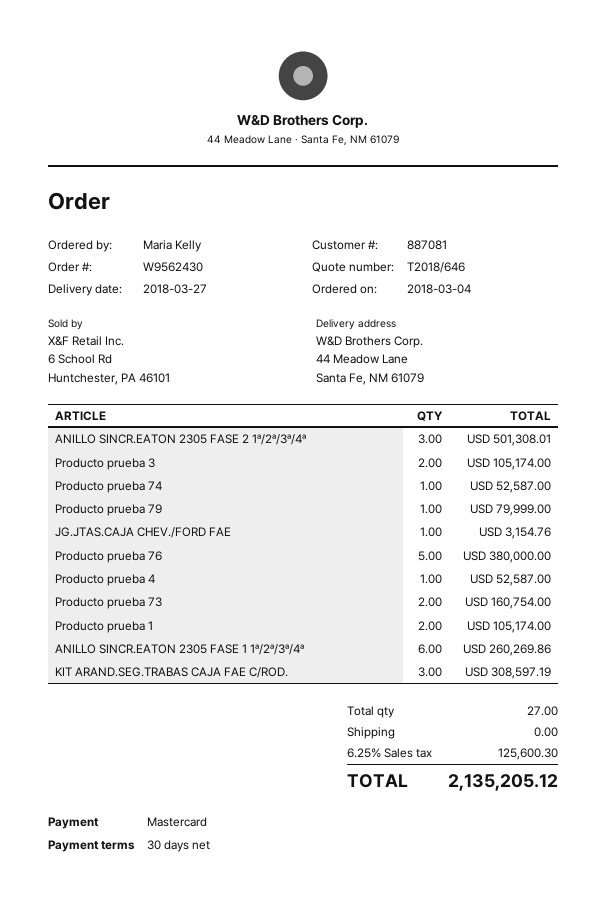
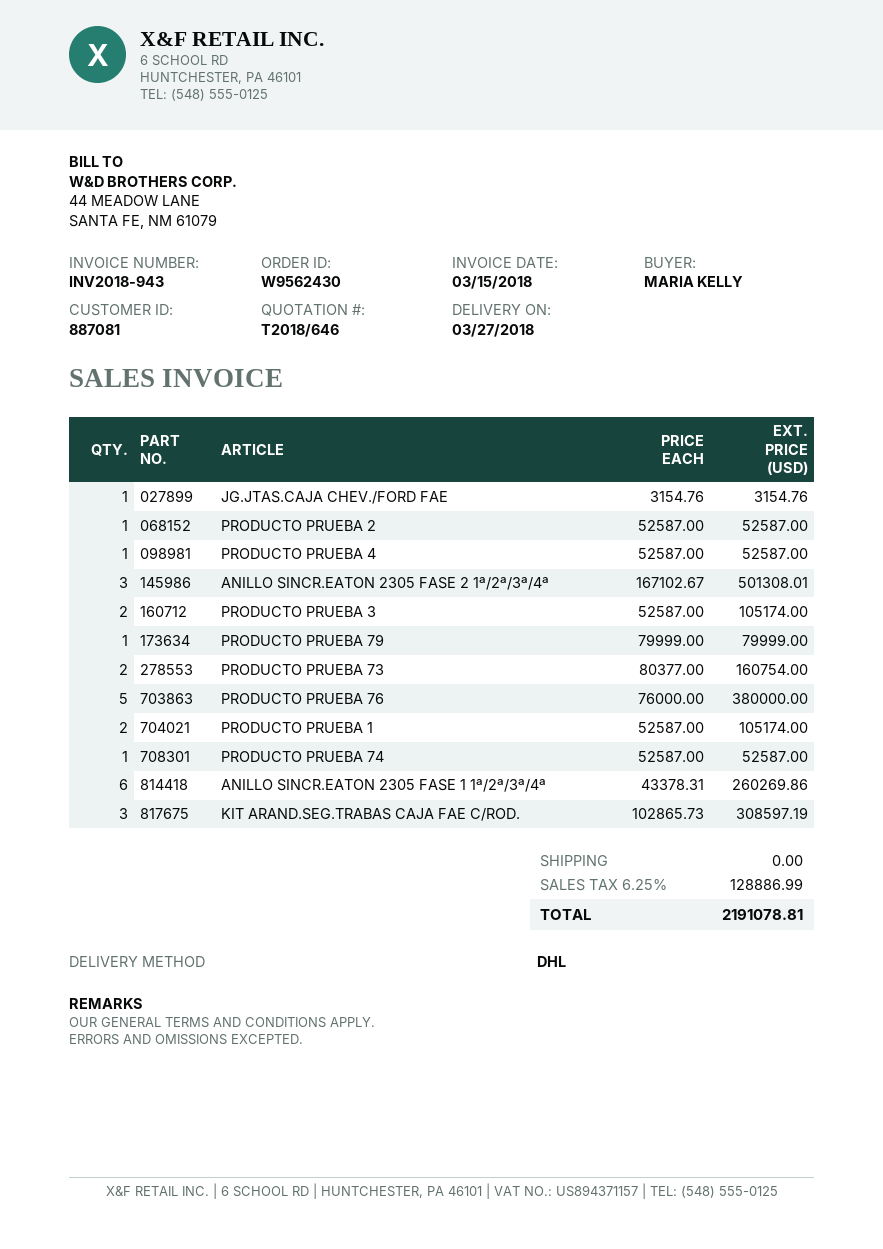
PRODUCTO PRUEBA 2: none -> 1 for 52587.00
tax: 6.25% = 125600.30 -> 6.25% = 128886.99
total: 2135205.12 -> 2191078.81

